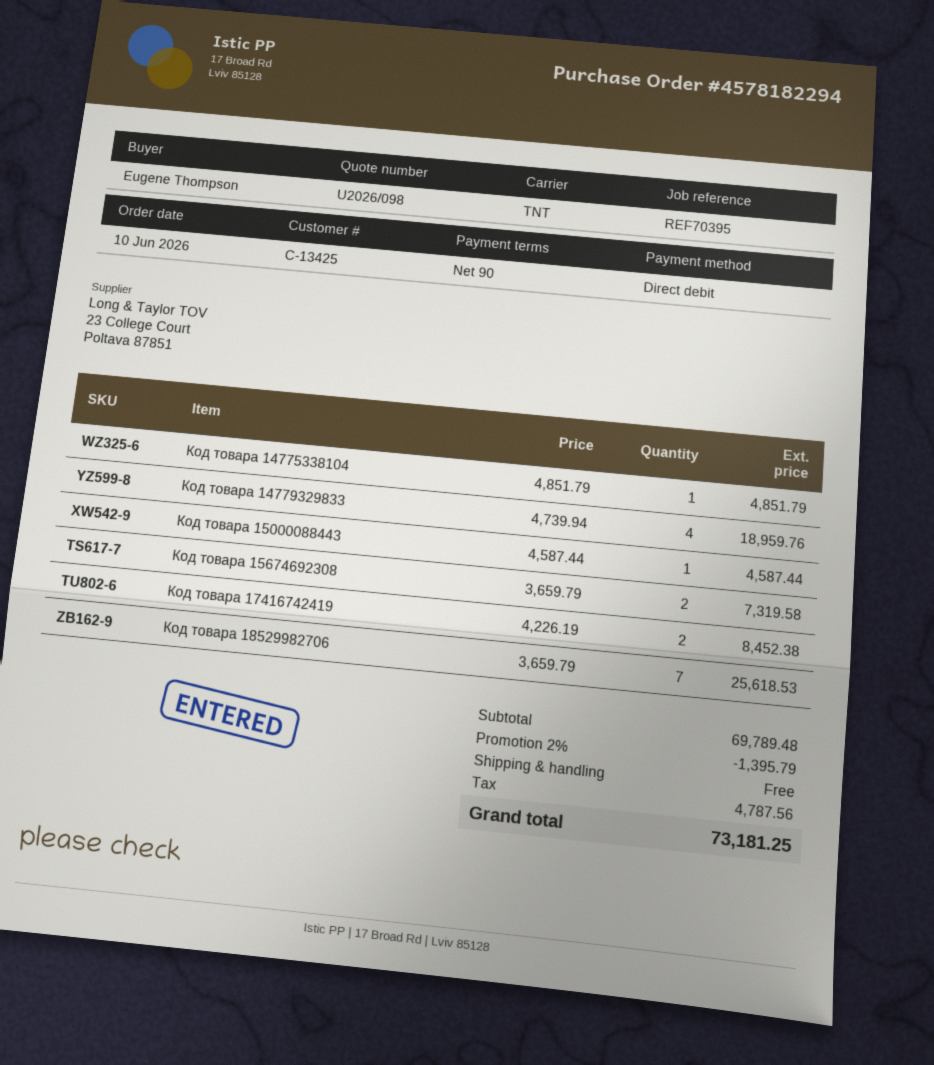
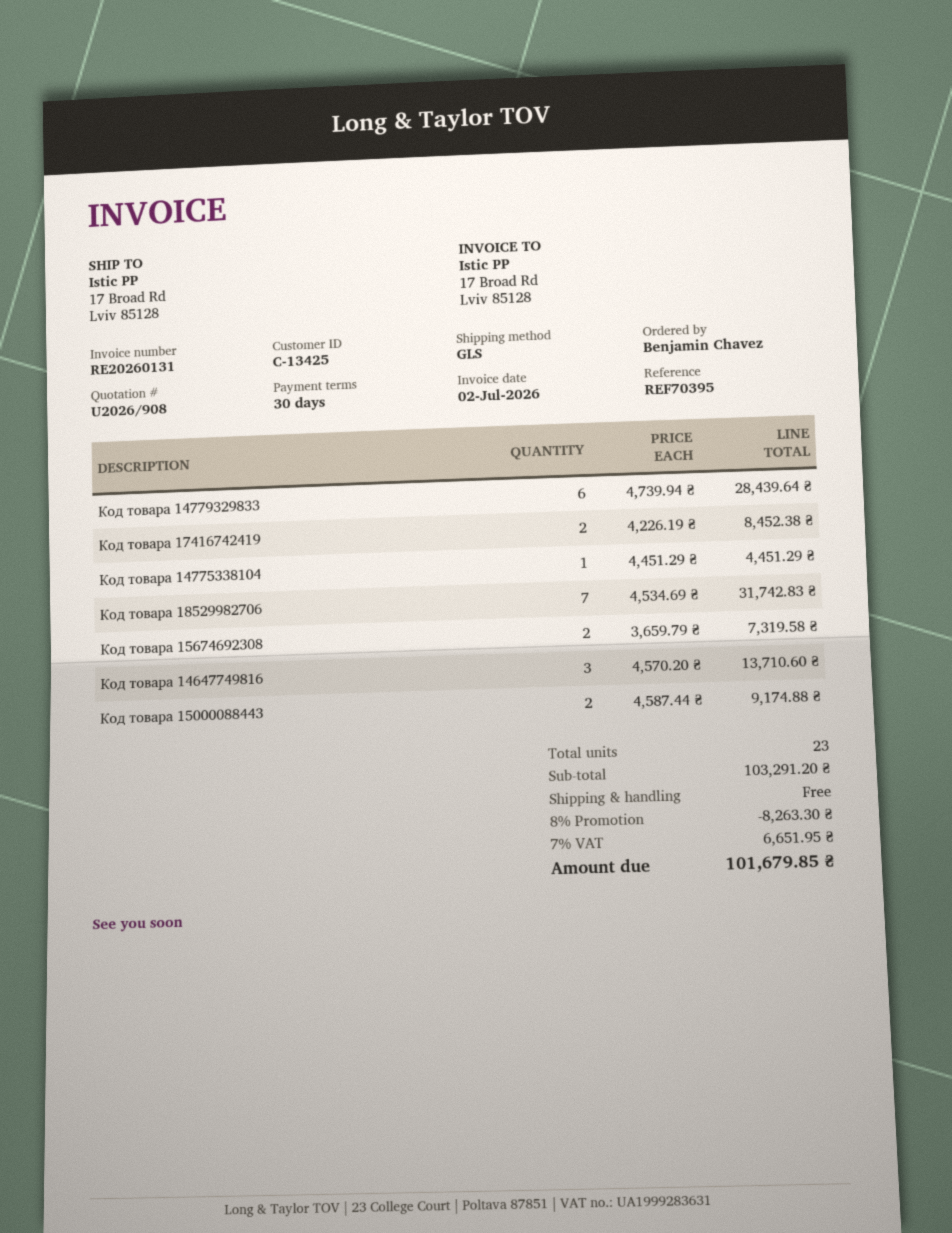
quote number: U2026/098 -> U2026/908
payment terms: 90 days -> 30 days
ordered by: Eugene Thompson -> Benjamin Chavez
shipping method: TNT -> GLS
Код товара 14775338104: 1 x 4851.79 = 4851.79 -> 1 x 4451.29 = 4451.29
Код товара 14779329833: 4 x 4739.94 = 18959.76 -> 6 x 4739.94 = 28439.64
Код товара 15000088443: 1 x 4587.44 = 4587.44 -> 2 x 4587.44 = 9174.88
Код товара 18529982706: 7 x 3659.79 = 25618.53 -> 7 x 4534.69 = 31742.83
Код товара 14647749816: none -> 3 x 4570.20 = 13710.60
subtotal: 69789.48 -> 103291.20
discount: 2% = 1395.79 -> 8% = 8263.30
tax: 4787.56 -> 6651.95
total: 73181.25 -> 101679.85

